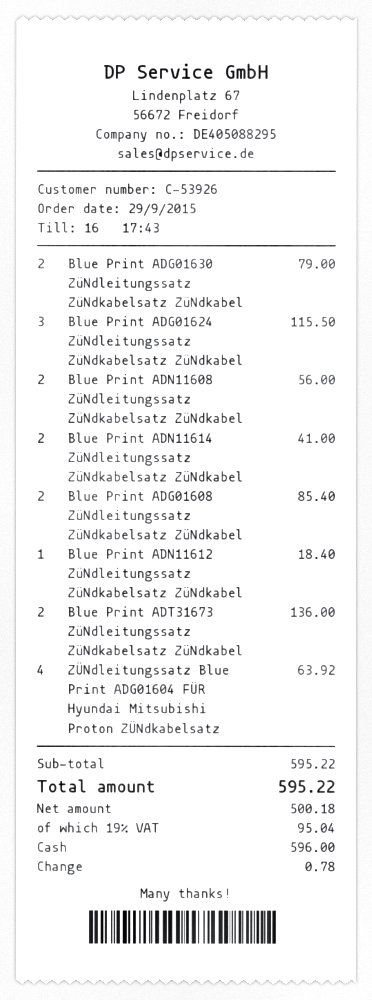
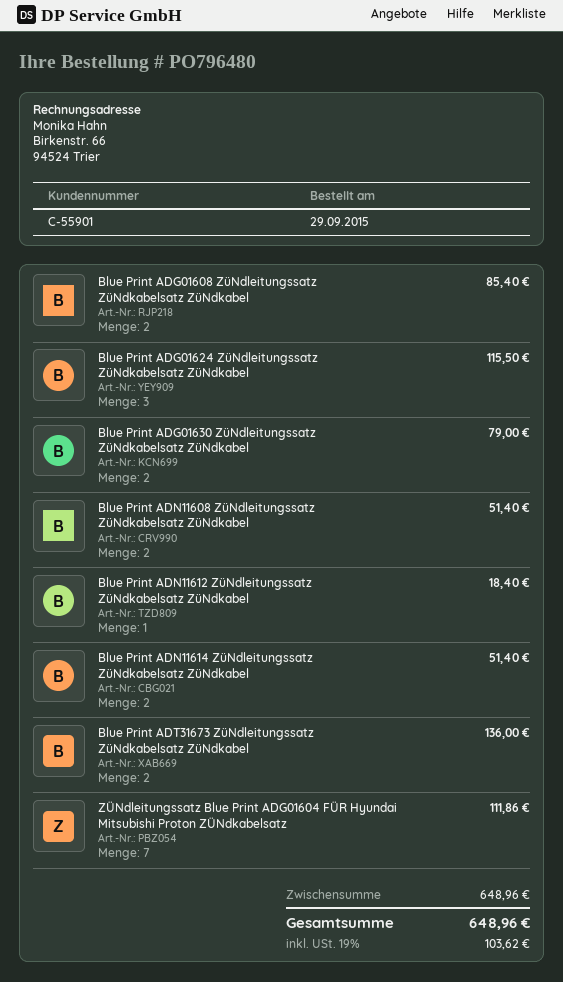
customer number: C-53926 -> C-55901
Blue Print ADN11608 ZüNdleitungssatz ZüNdkabelsatz ZüNdkabel: 2 for 56.00 -> 2 for 51.40
Blue Print ADN11614 ZüNdleitungssatz ZüNdkabelsatz ZüNdkabel: 2 for 41.00 -> 2 for 51.40
ZÜNdleitungssatz Blue Print ADG01604 FÜR Hyundai Mitsubishi Proton ZÜNdkabelsatz: 4 for 63.92 -> 7 for 111.86
subtotal: 595.22 -> 648.96
tax: 19% = 95.04 -> 19% = 103.62
total: 595.22 -> 648.96

